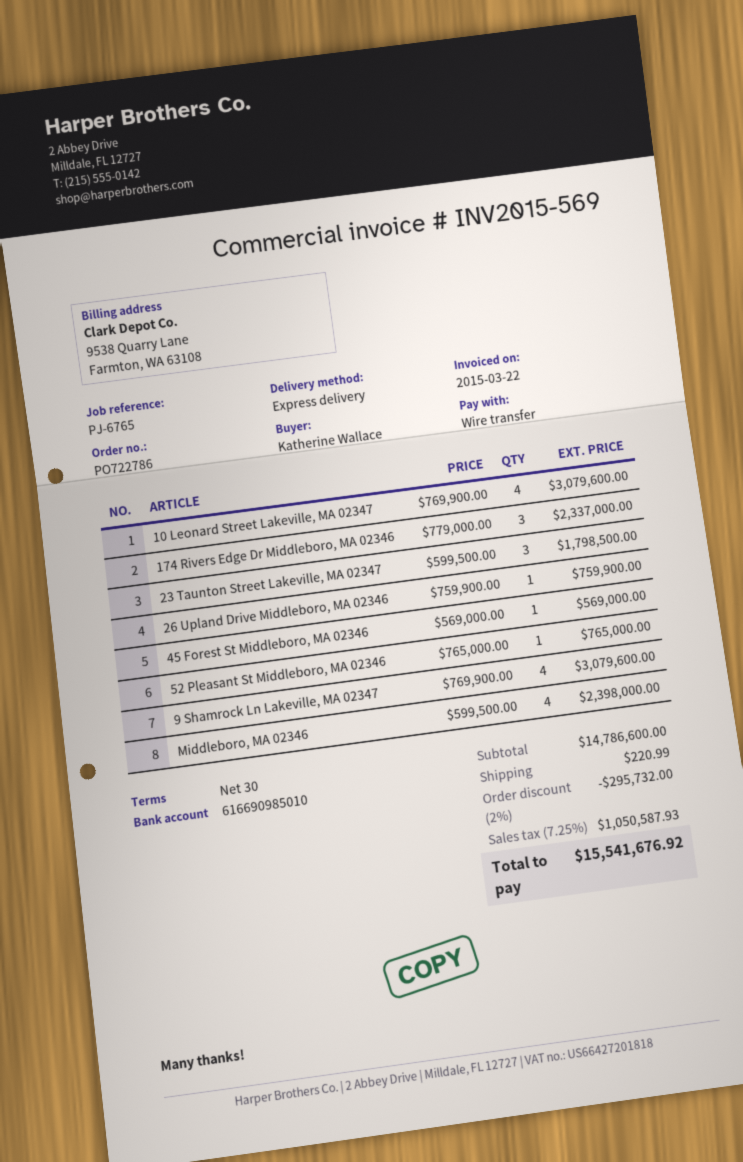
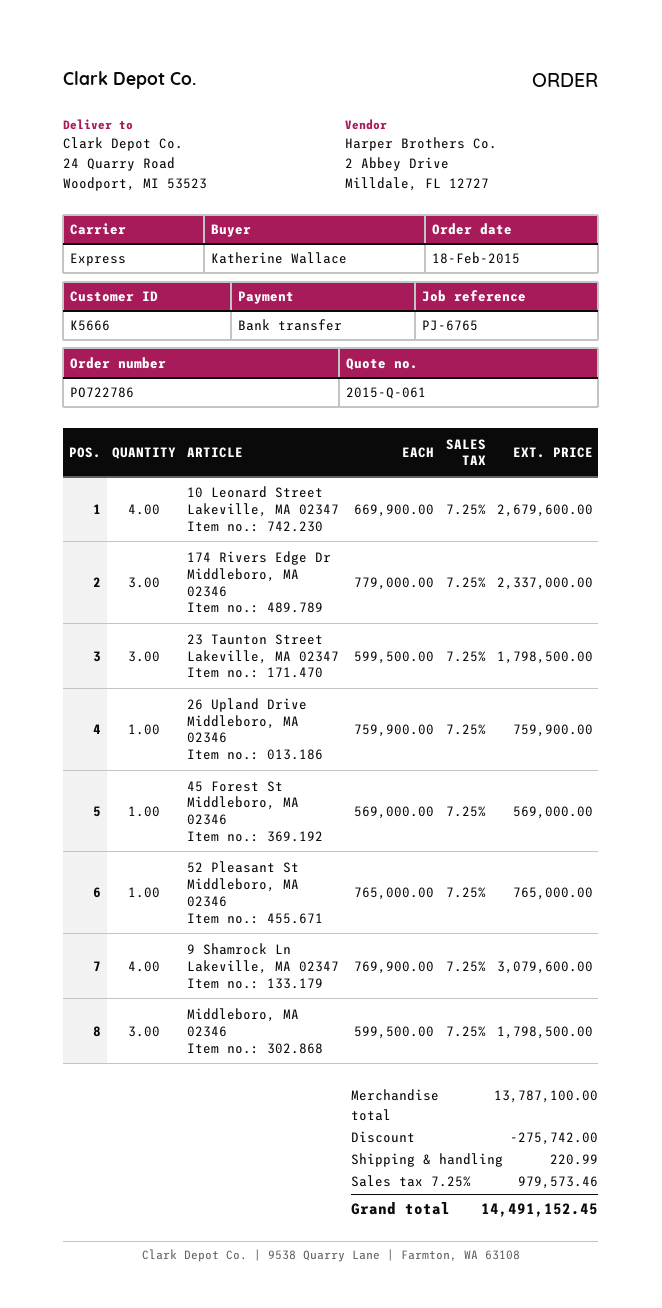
10 Leonard Street Lakeville, MA 02347: 4 x 769900.00 = 3079600.00 -> 4 x 669900.00 = 2679600.00
Middleboro, MA 02346: 4 x 599500.00 = 2398000.00 -> 3 x 599500.00 = 1798500.00
subtotal: 14786600.00 -> 13787100.00
discount: 295732.00 -> 275742.00
tax: 7.25% = 1050587.93 -> 7.25% = 979573.46
total: 15541676.92 -> 14491152.45

